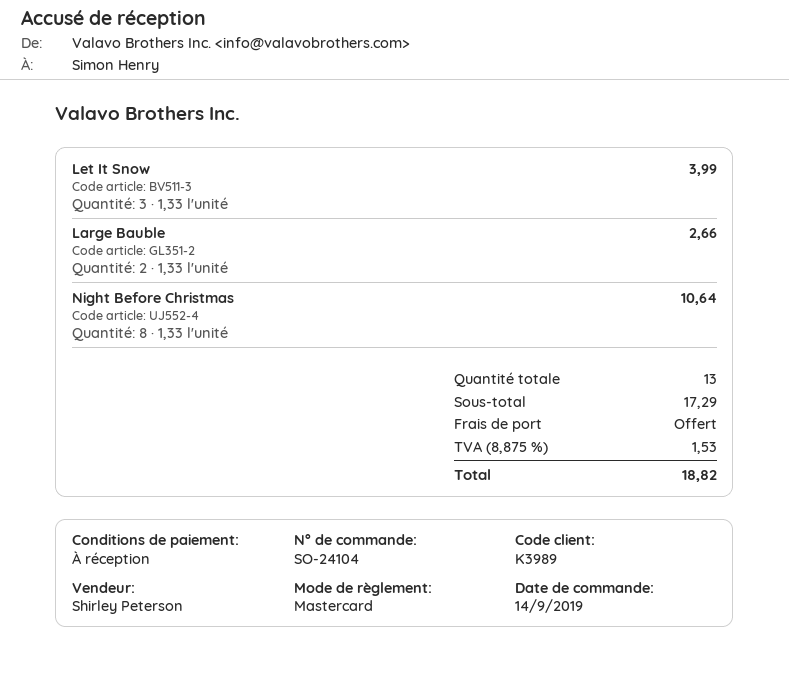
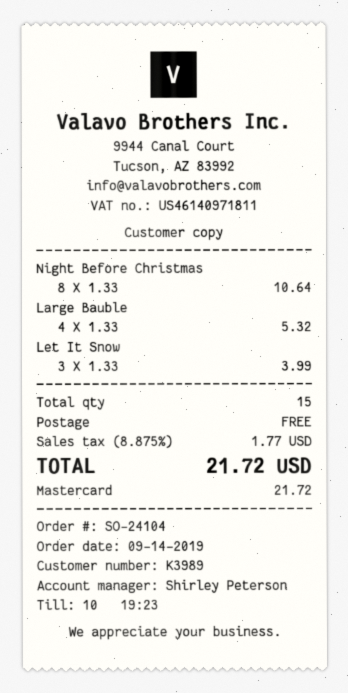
Large Bauble: 2 x 1.33 = 2.66 -> 4 x 1.33 = 5.32
total quantity: 13 -> 15
tax: 8.875% = 1.53 -> 8.875% = 1.77
total: 18.82 -> 21.72

